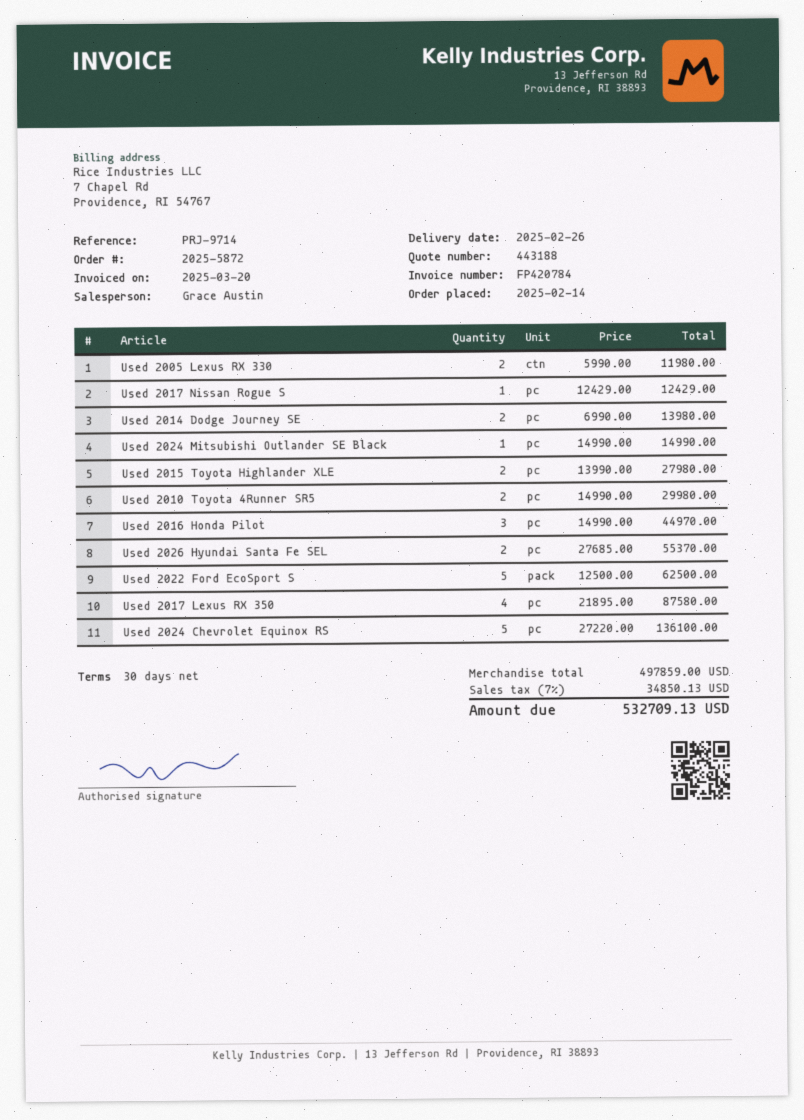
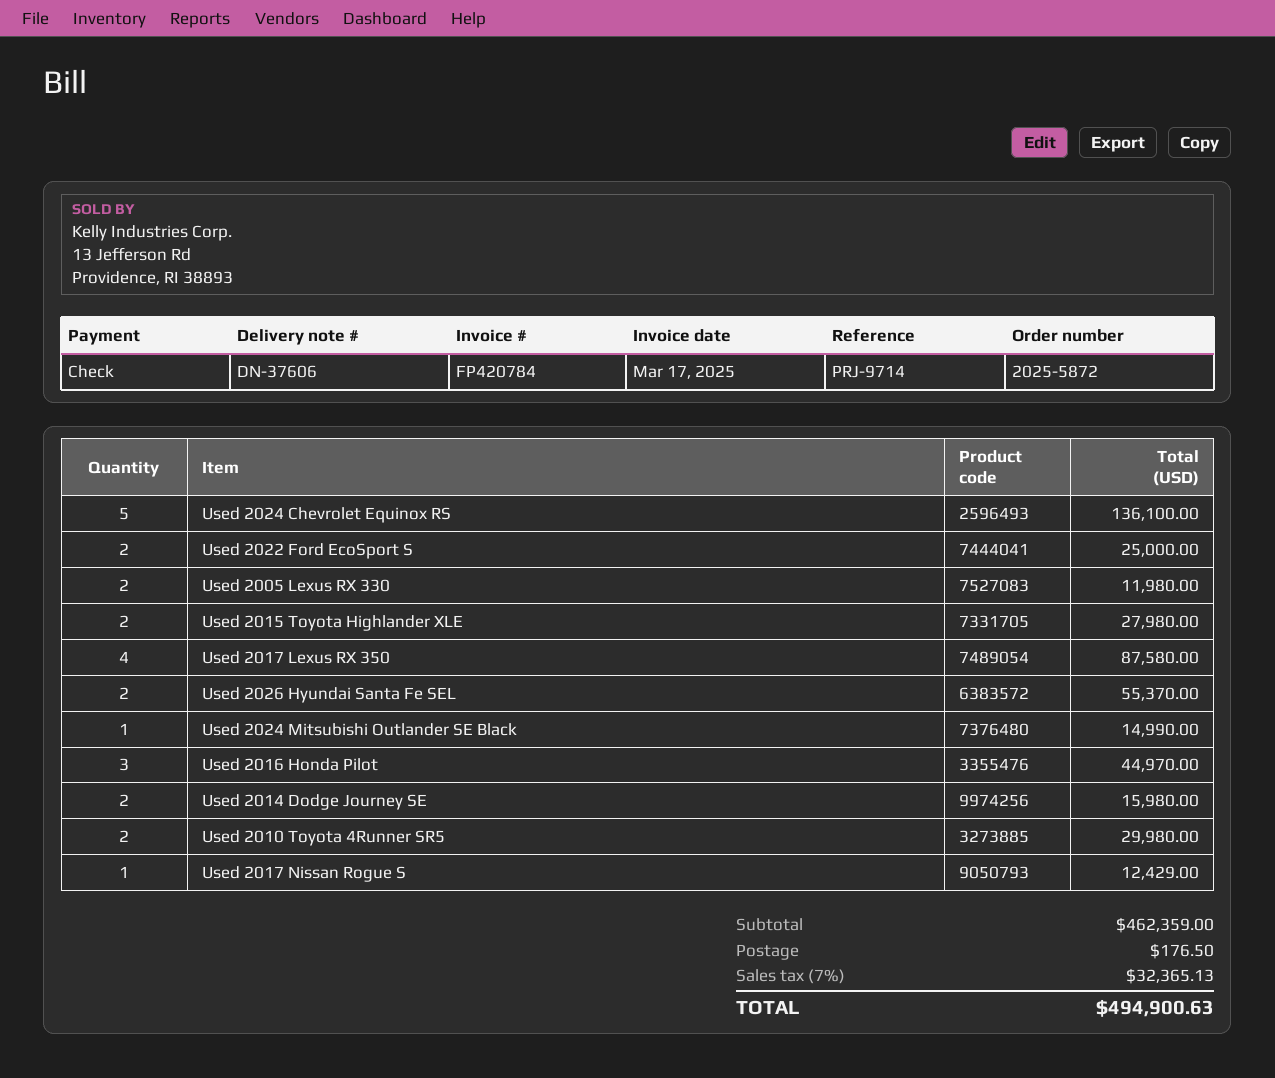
invoice date: 2025-03-20 -> 2025-03-17
Used 2014 Dodge Journey SE: 2 for 13980.00 -> 2 for 15980.00
Used 2022 Ford EcoSport S: 5 for 62500.00 -> 2 for 25000.00
subtotal: 497859.00 -> 462359.00
shipping: none -> 176.50
tax: 7% = 34850.13 -> 7% = 32365.13
total: 532709.13 -> 494900.63

